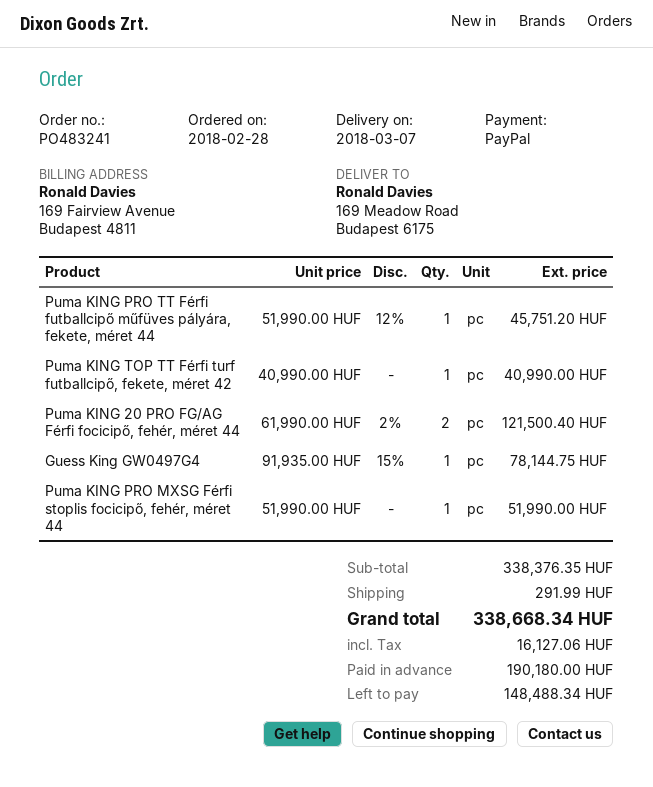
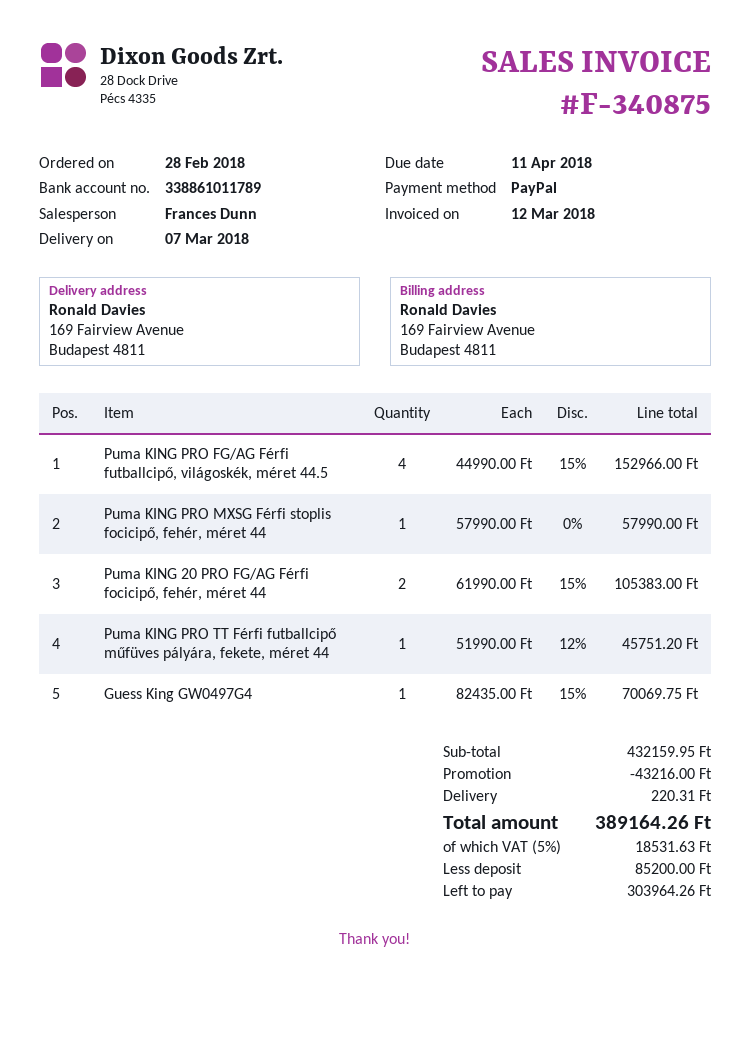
ship to: 169 Meadow Road, Budapest 6175 -> 169 Fairview Avenue, Budapest 4811
Puma KING TOP TT Férfi turf futballcipő, fekete, méret 42: 1 x 40990.00 = 40990.00 -> none
Puma KING 20 PRO FG/AG Férfi focicipő, fehér, méret 44: 2 x 61990.00 - 2% = 121500.40 -> 2 x 61990.00 - 15% = 105383.00
Guess King GW0497G4: 1 x 91935.00 - 15% = 78144.75 -> 1 x 82435.00 - 15% = 70069.75
Puma KING PRO MXSG Férfi stoplis focicipő, fehér, méret 44: 1 x 51990.00 = 51990.00 -> 1 x 57990.00 = 57990.00
Puma KING PRO FG/AG Férfi futballcipő, világoskék, méret 44.5: none -> 4 x 44990.00 - 15% = 152966.00
subtotal: 338376.35 -> 432159.95
discount: none -> 43216.00
shipping: 291.99 -> 220.31
tax: 16127.06 -> 18531.63
total: 338668.34 -> 389164.26
deposit: 190180.00 -> 85200.00
balance: 148488.34 -> 303964.26

